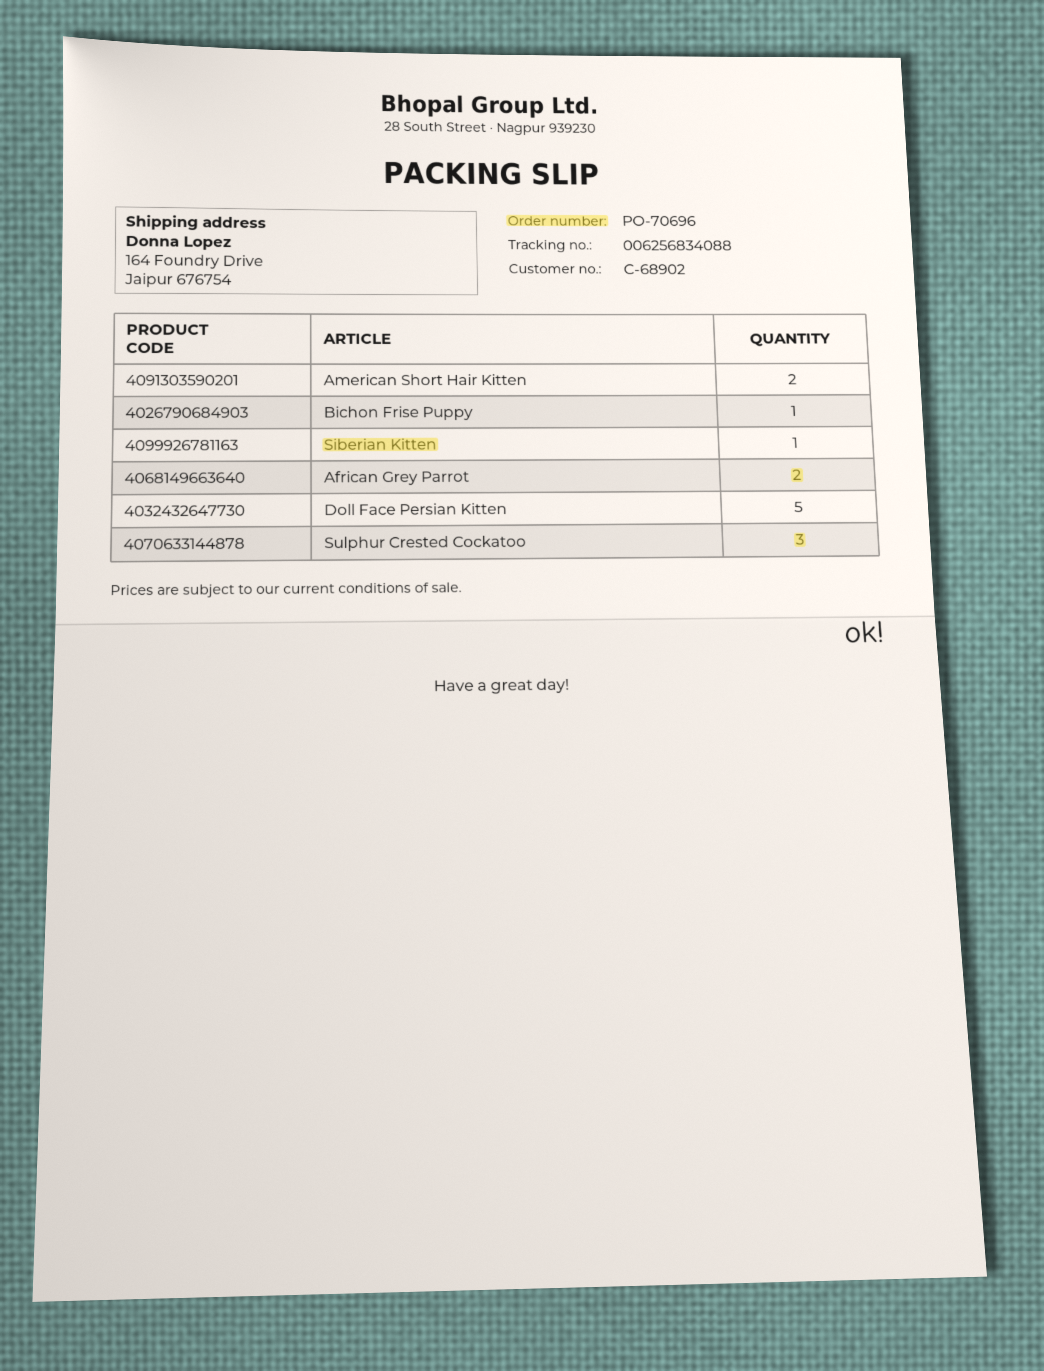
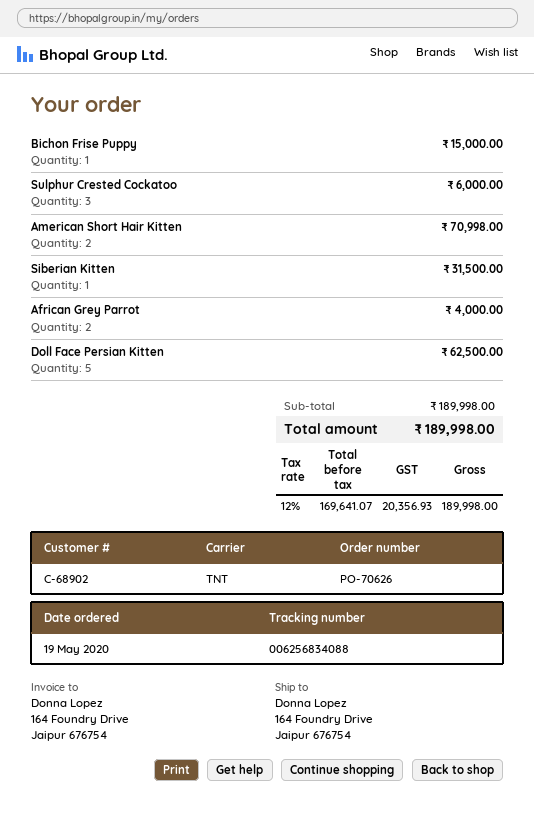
order number: PO-70696 -> PO-70626

